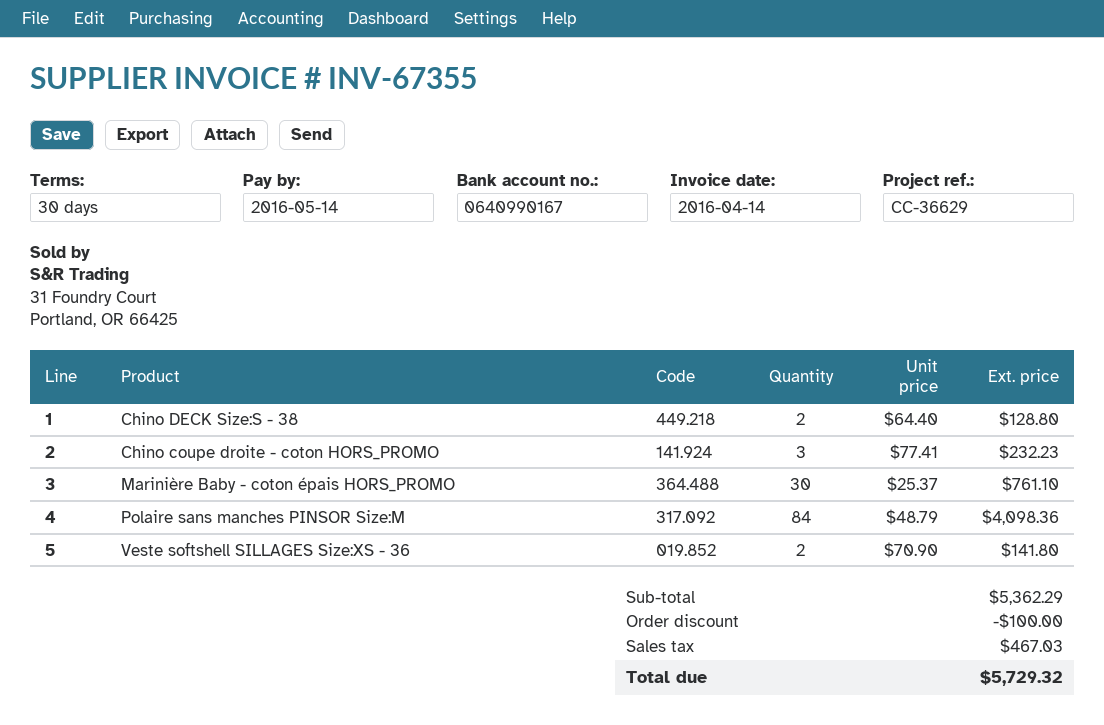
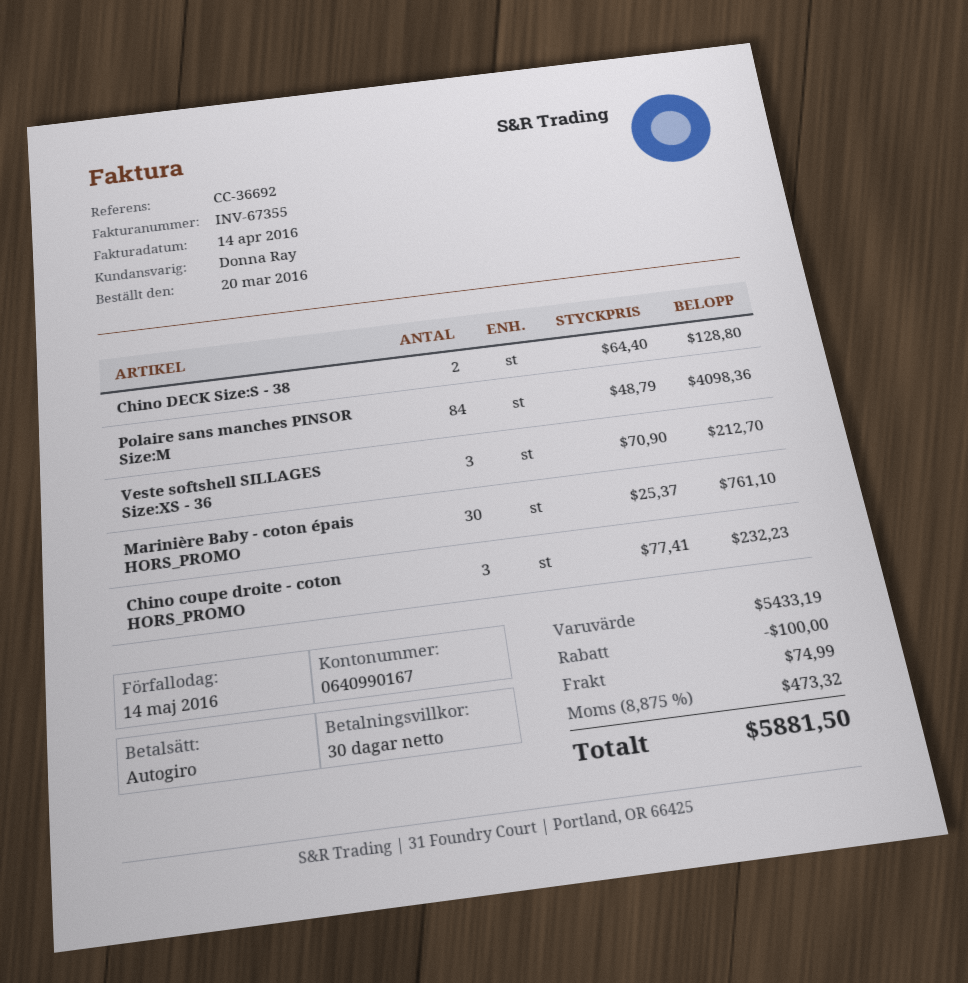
reference: CC-36629 -> CC-36692
Veste softshell SILLAGES Size:XS - 36: 2 x 70.90 = 141.80 -> 3 x 70.90 = 212.70
subtotal: 5362.29 -> 5433.19
shipping: none -> 74.99
tax: 467.03 -> 473.32
total: 5729.32 -> 5881.50

